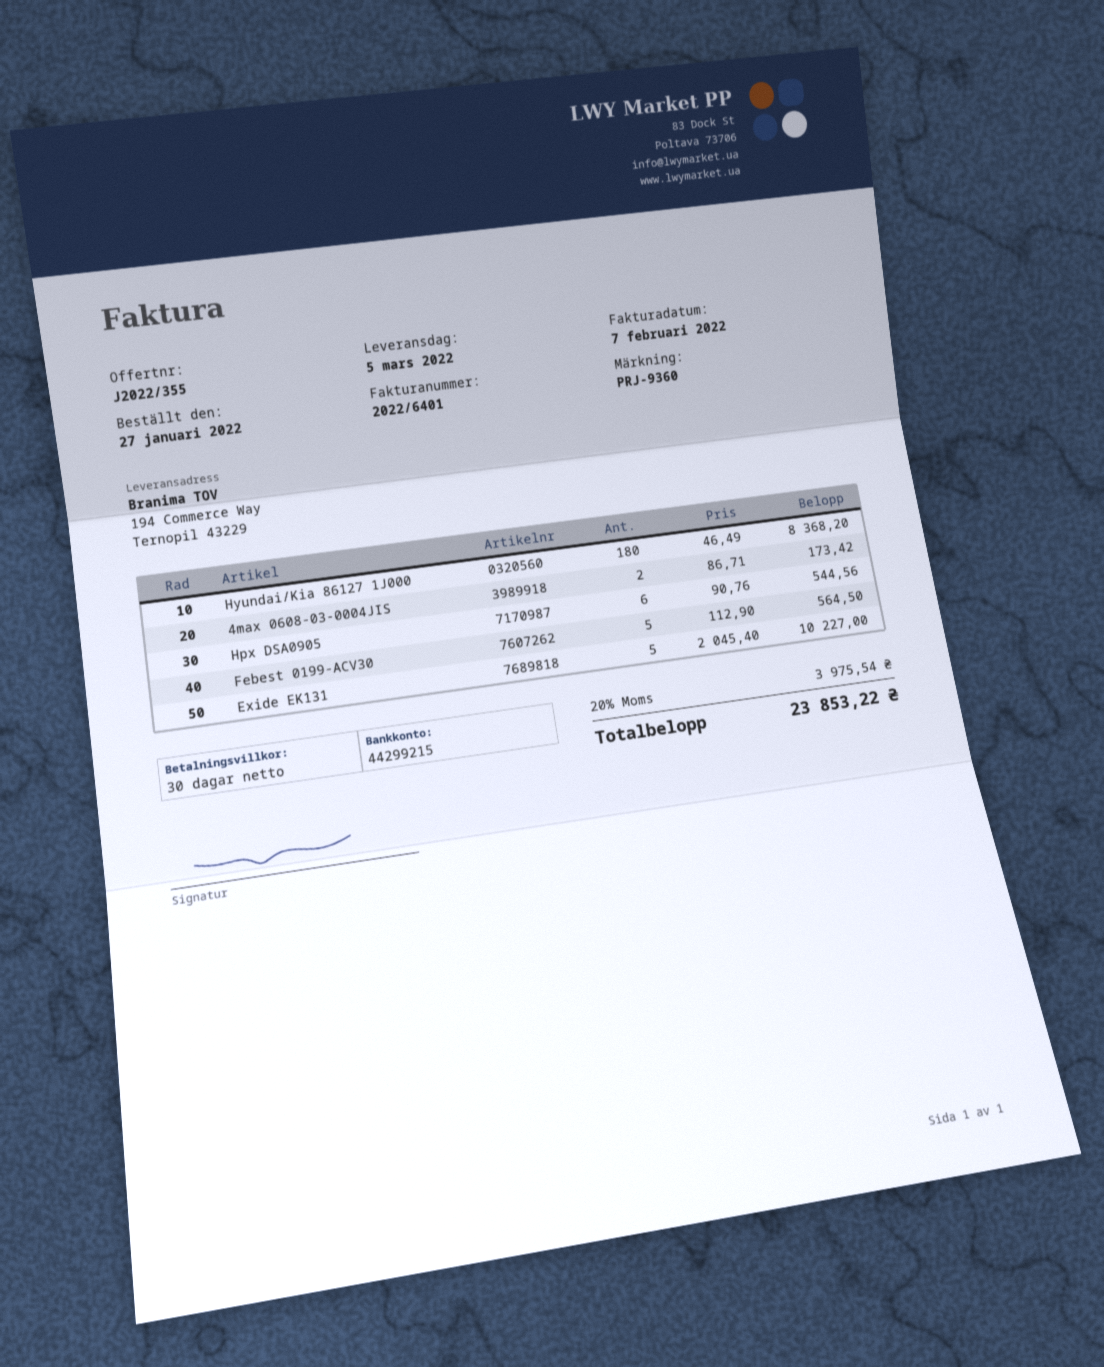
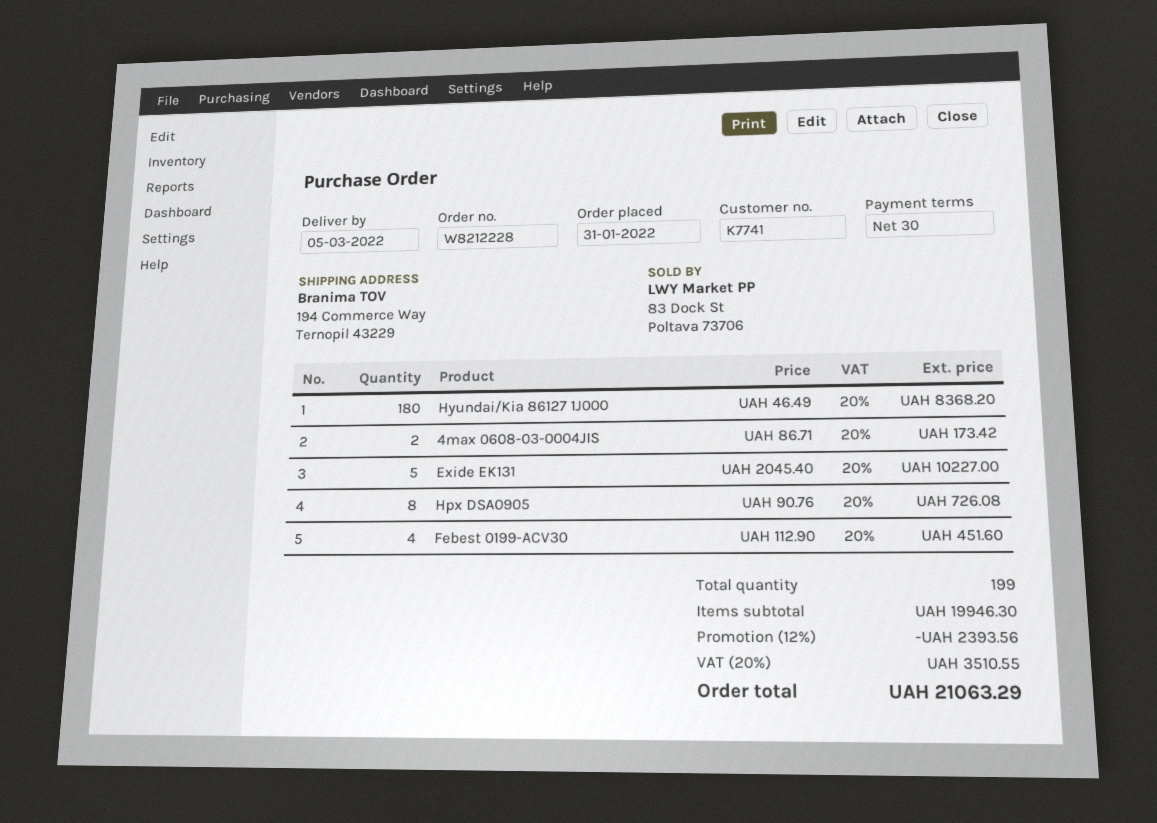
order date: 2022-01-27 -> 2022-01-31
Hpx DSA0905: 6 x 90.76 = 544.56 -> 8 x 90.76 = 726.08
Febest 0199-ACV30: 5 x 112.90 = 564.50 -> 4 x 112.90 = 451.60
discount: none -> 12% = 2393.56
tax: 20% = 3975.54 -> 20% = 3510.55
total: 23853.22 -> 21063.29

